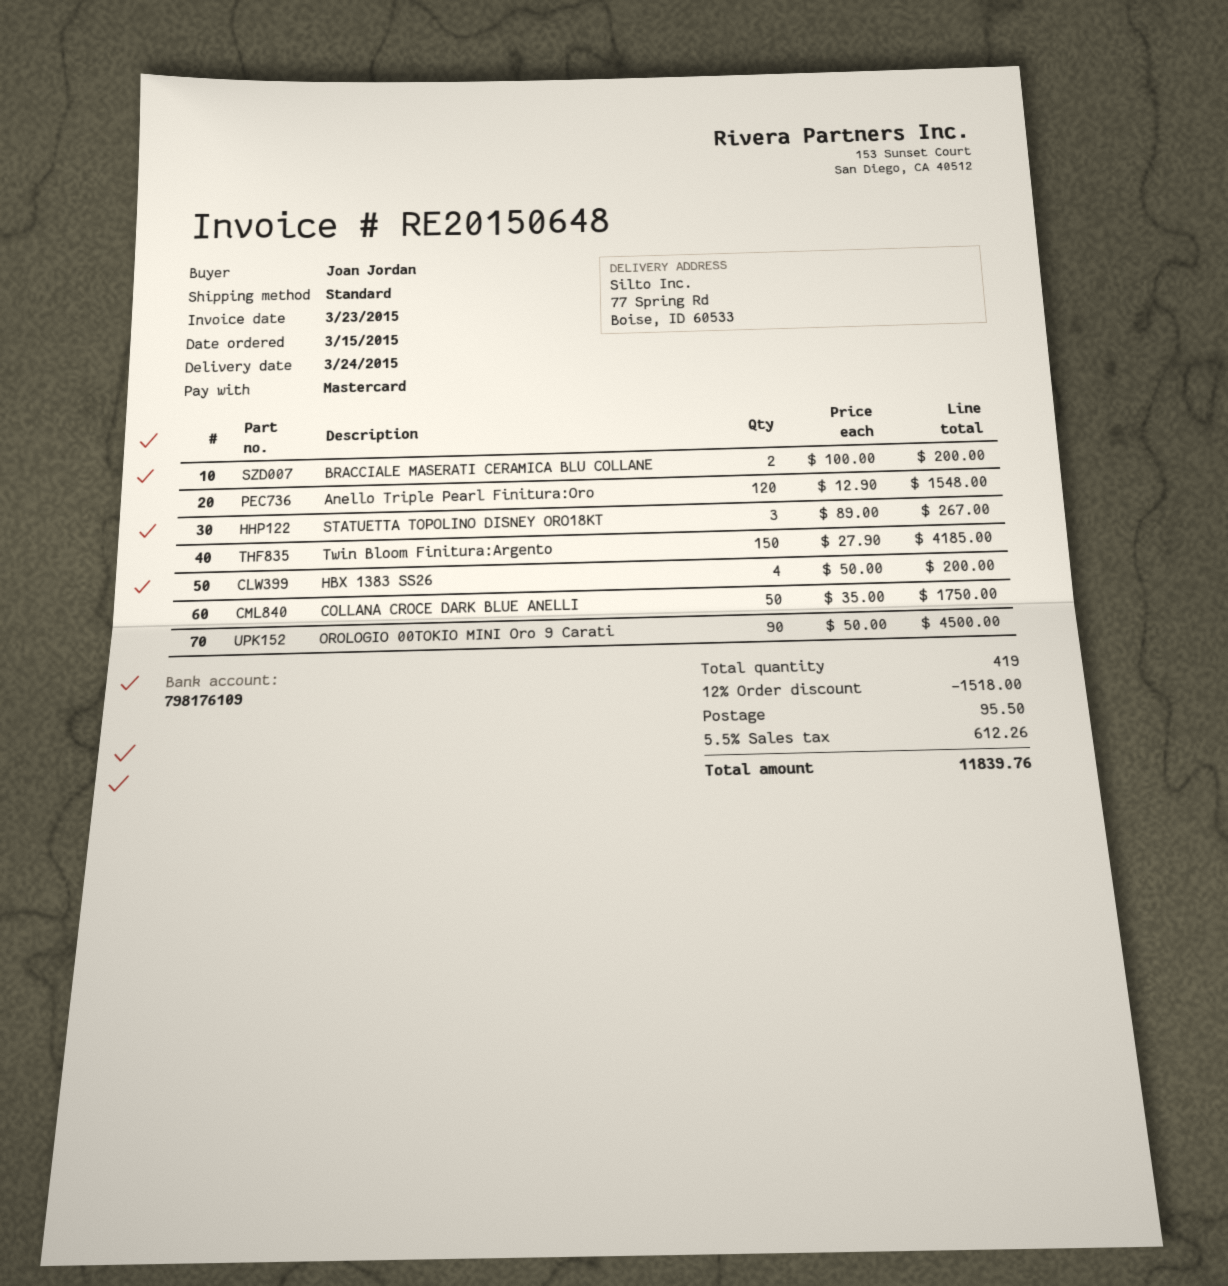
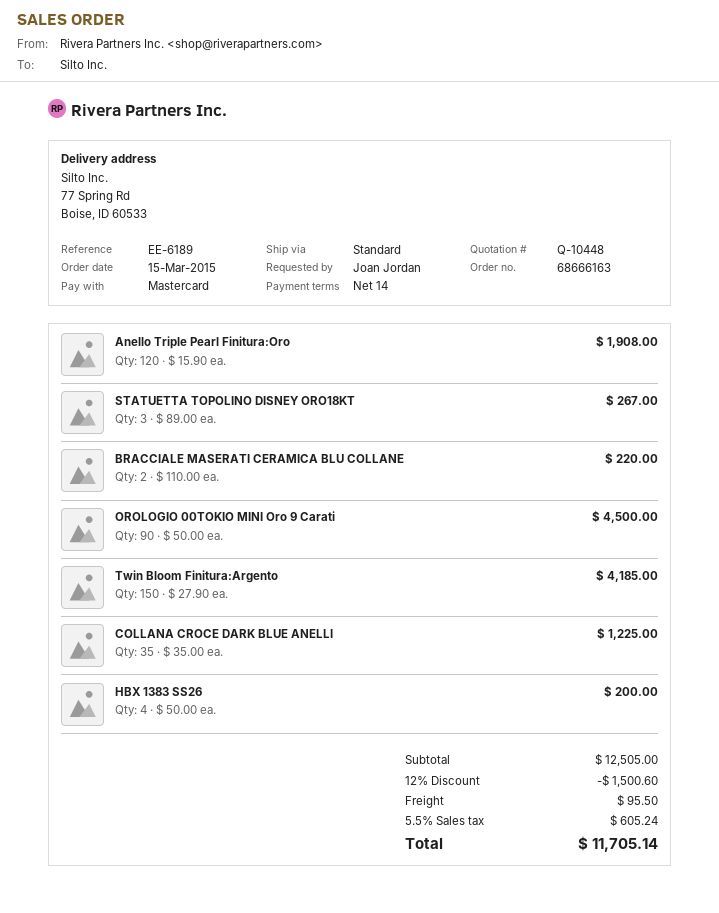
BRACCIALE MASERATI CERAMICA BLU COLLANE: 2 x 100.00 = 200.00 -> 2 x 110.00 = 220.00
Anello Triple Pearl Finitura:Oro: 120 x 12.90 = 1548.00 -> 120 x 15.90 = 1908.00
COLLANA CROCE DARK BLUE ANELLI: 50 x 35.00 = 1750.00 -> 35 x 35.00 = 1225.00
discount: 12% = 1518.00 -> 12% = 1500.60
tax: 5.5% = 612.26 -> 5.5% = 605.24
total: 11839.76 -> 11705.14

